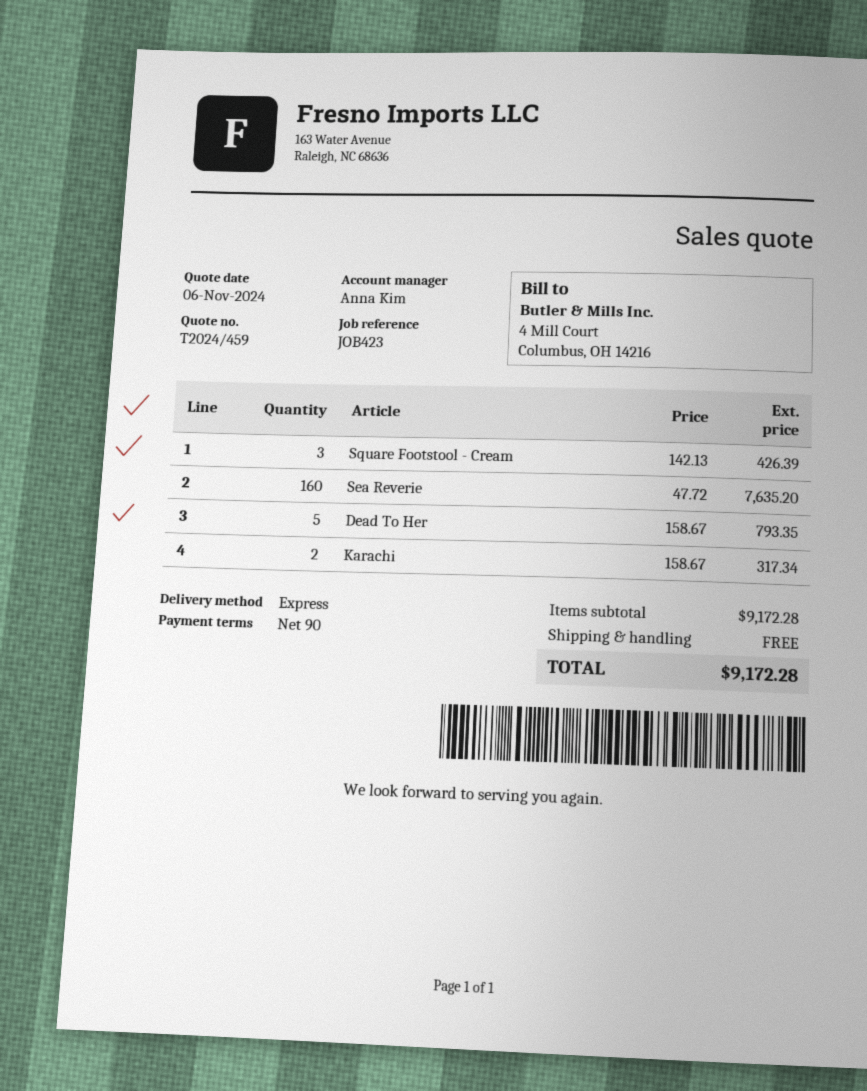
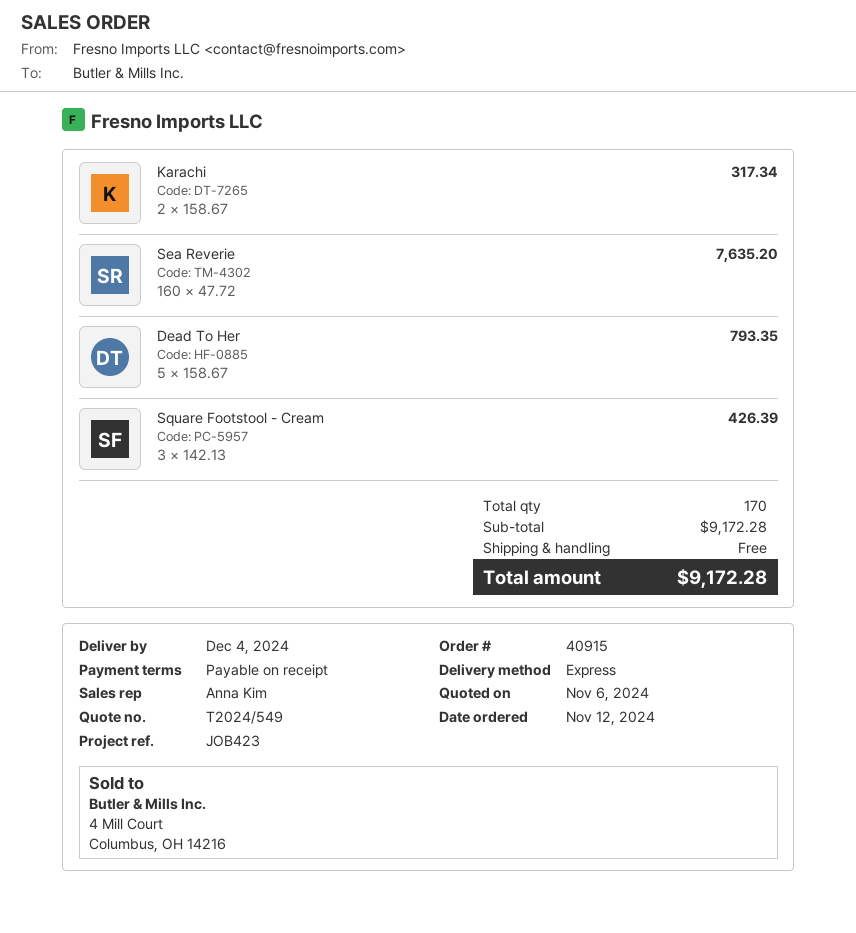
quote number: T2024/459 -> T2024/549
payment terms: 90 days -> on receipt

